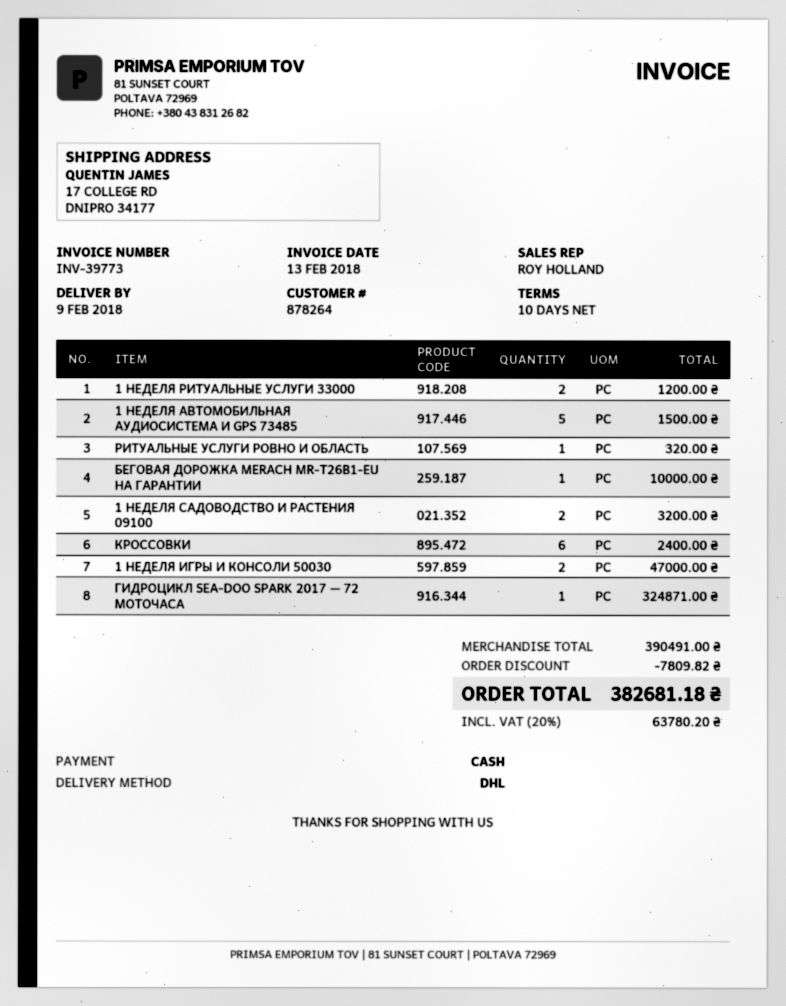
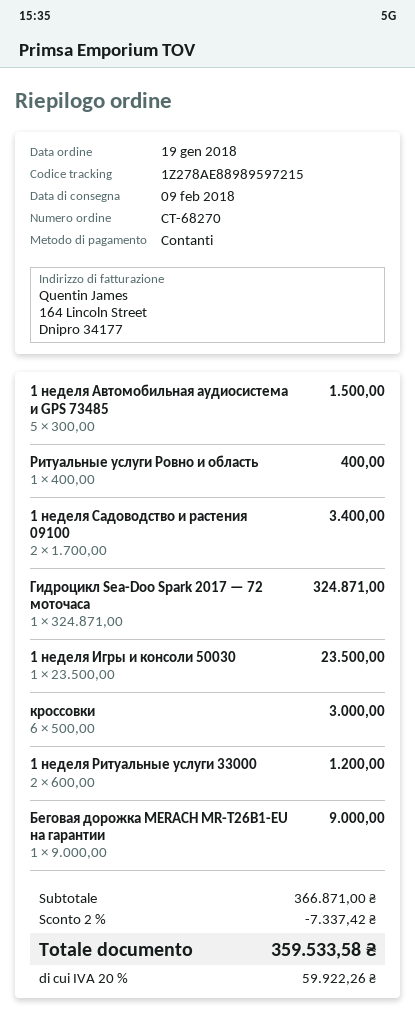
РИТУАЛЬНЫЕ УСЛУГИ РОВНО И ОБЛАСТЬ: 1 for 320.00 -> 1 for 400.00
БЕГОВАЯ ДОРОЖКА MERACH MR-T26B1-EU НА ГАРАНТИИ: 1 for 10000.00 -> 1 for 9000.00
1 НЕДЕЛЯ САДОВОДСТВО И РАСТЕНИЯ 09100: 2 for 3200.00 -> 2 for 3400.00
КРОССОВКИ: 6 for 2400.00 -> 6 for 3000.00
1 НЕДЕЛЯ ИГРЫ И КОНСОЛИ 50030: 2 for 47000.00 -> 1 for 23500.00
subtotal: 390491.00 -> 366871.00
discount: 7809.82 -> 7337.42
tax: 20% = 63780.20 -> 20% = 59922.26
total: 382681.18 -> 359533.58

